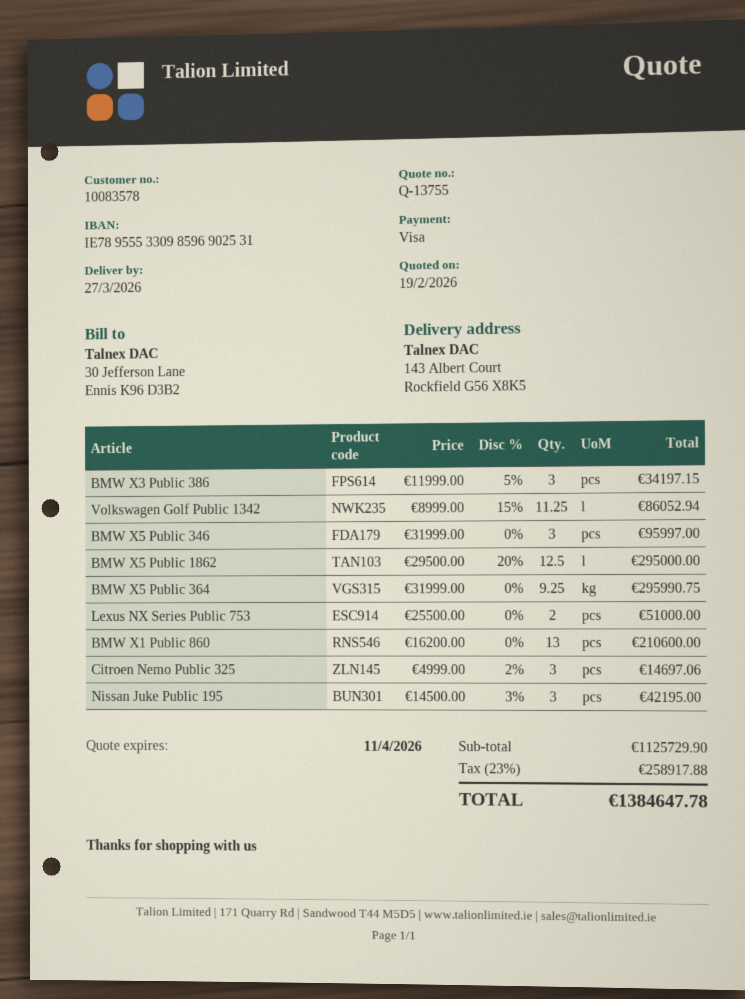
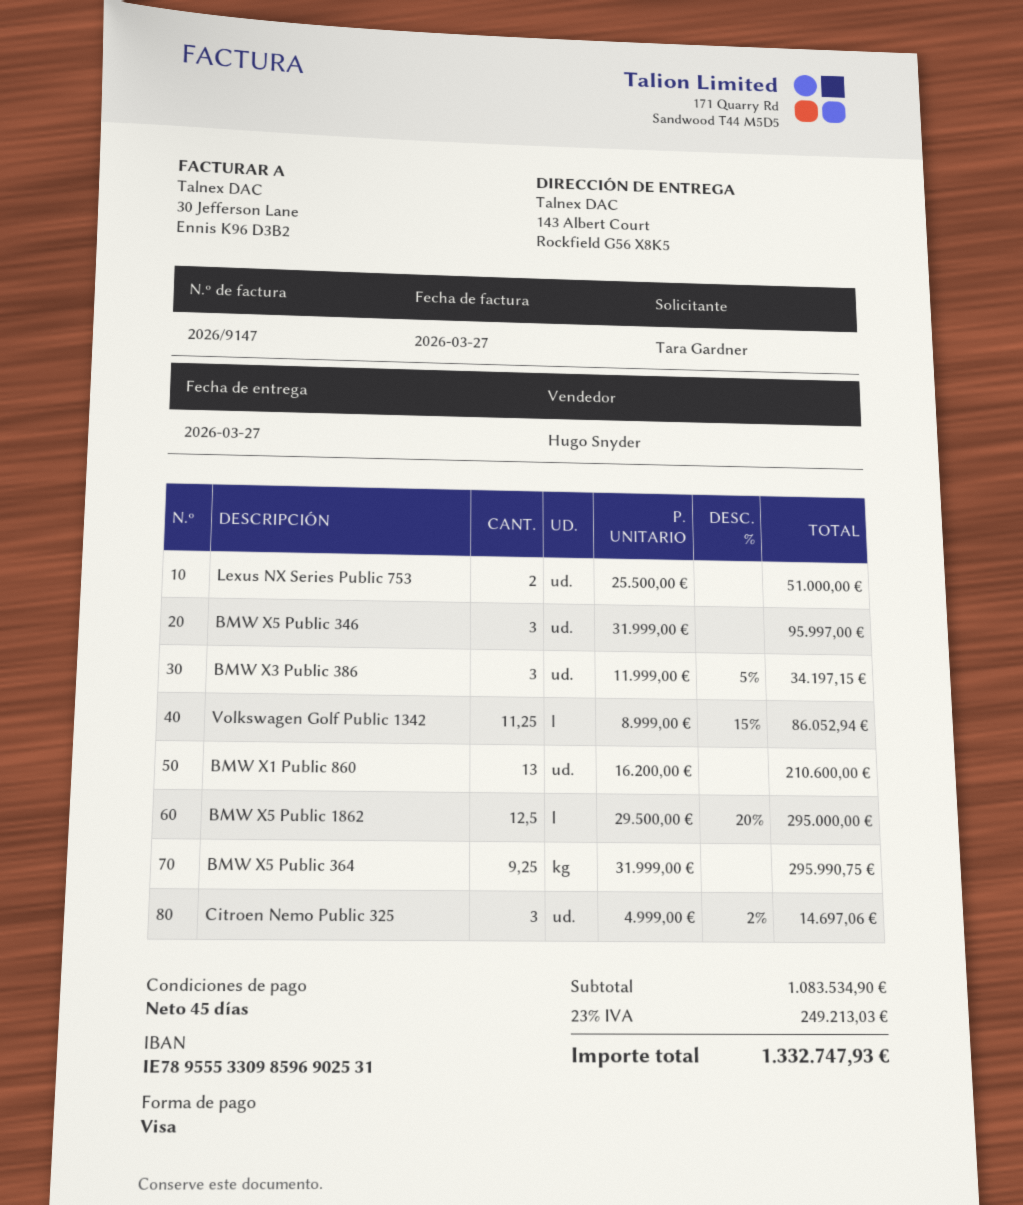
Nissan Juke Public 195: 3 x 14500.00 - 3% = 42195.00 -> none
subtotal: 1125729.90 -> 1083534.90
tax: 23% = 258917.88 -> 23% = 249213.03
total: 1384647.78 -> 1332747.93

